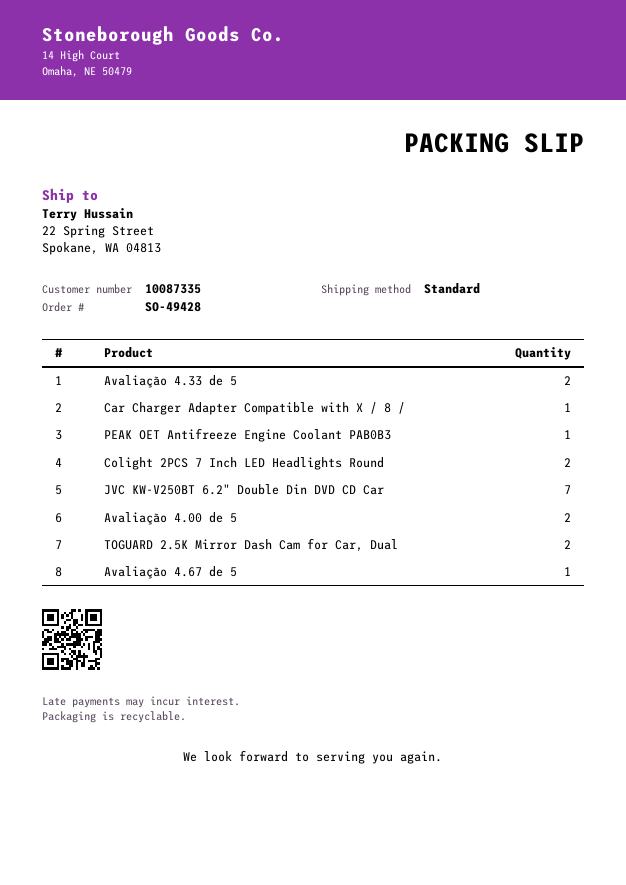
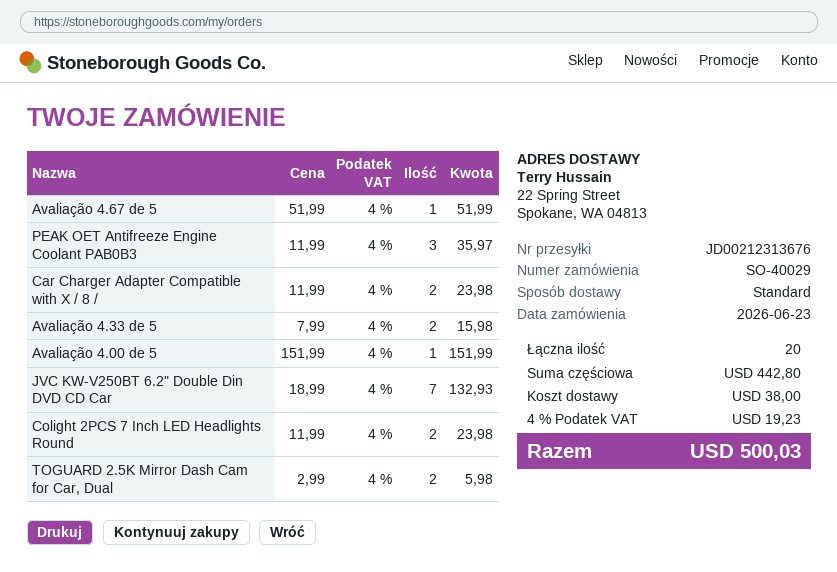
order number: SO-49428 -> SO-40029
Car Charger Adapter Compatible with X / 8 /: 1 -> 2
PEAK OET Antifreeze Engine Coolant PAB0B3: 1 -> 3
Avaliação 4.00 de 5: 2 -> 1

